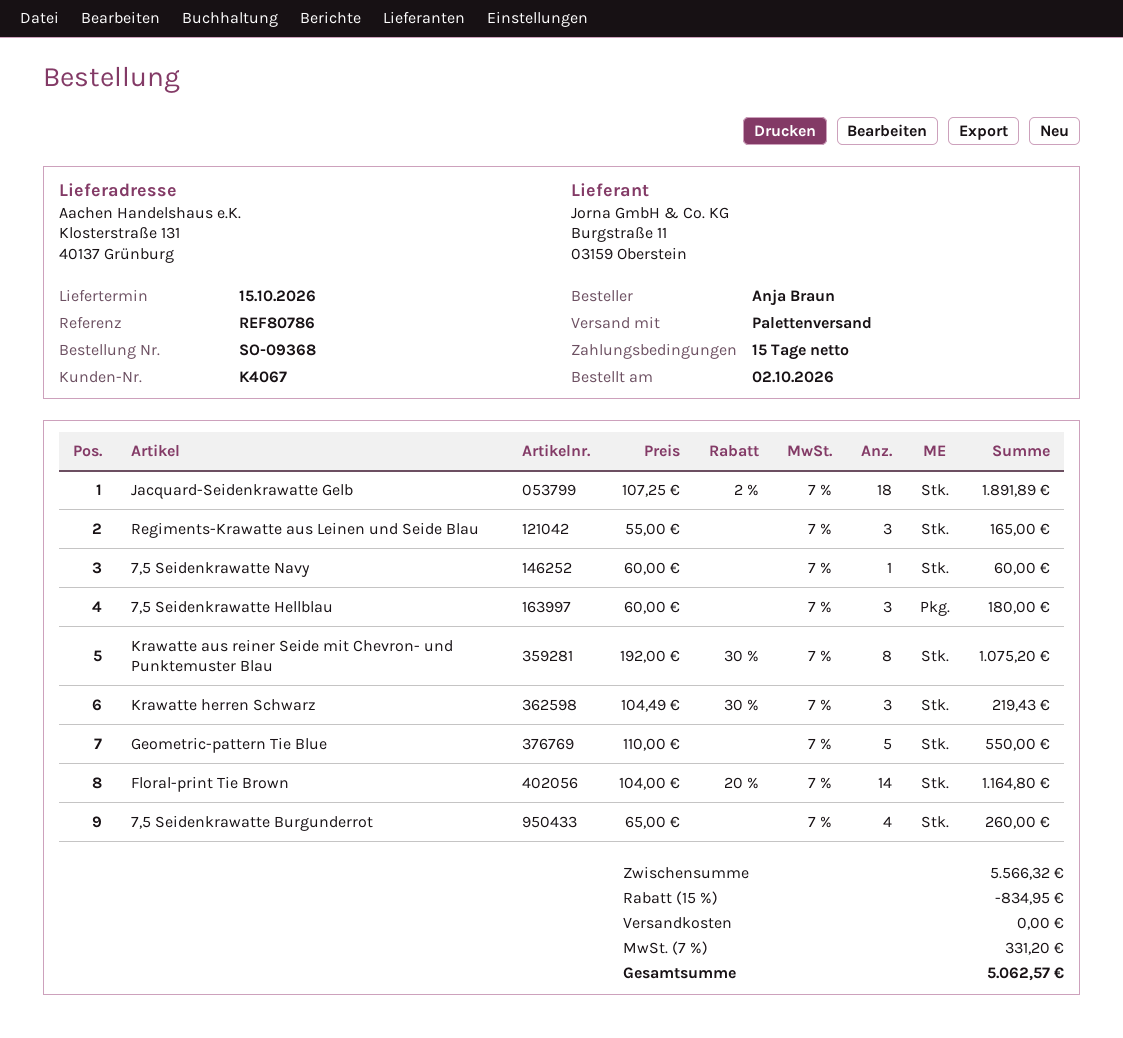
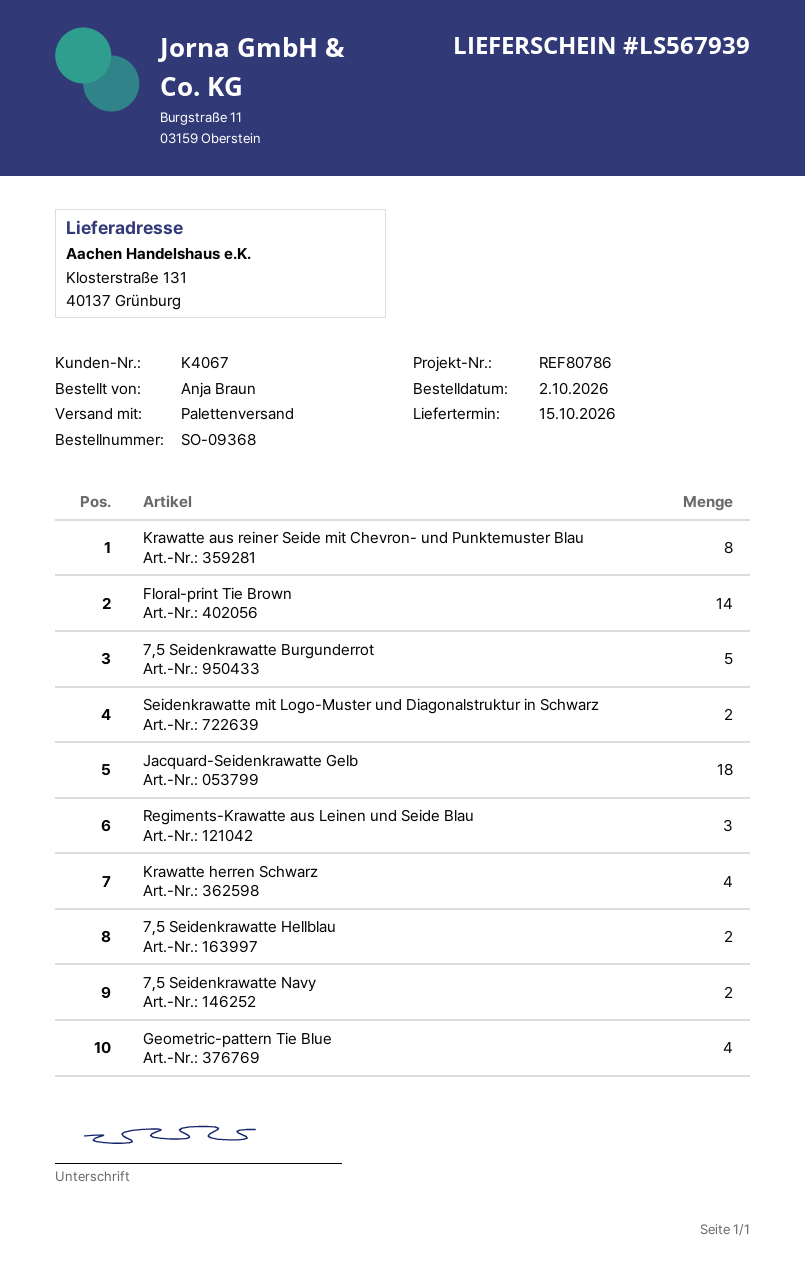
7,5 Seidenkrawatte Navy: 1 -> 2
7,5 Seidenkrawatte Hellblau: 3 -> 2
Krawatte herren Schwarz: 3 -> 4
Geometric-pattern Tie Blue: 5 -> 4
7,5 Seidenkrawatte Burgunderrot: 4 -> 5
Seidenkrawatte mit Logo-Muster und Diagonalstruktur in Schwarz: none -> 2

